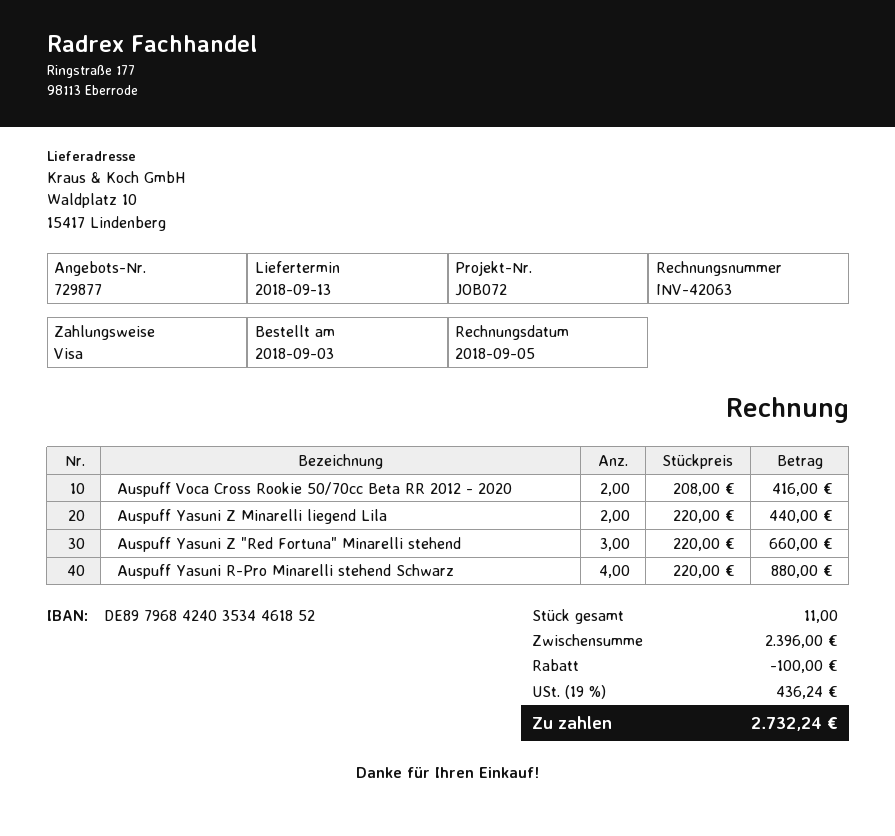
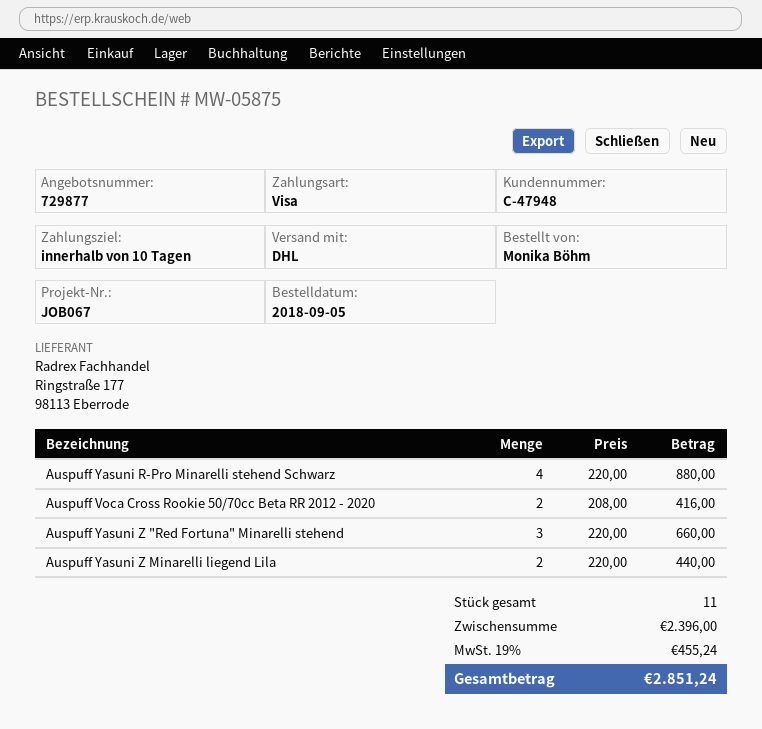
order date: 2018-09-03 -> 2018-09-05
reference: JOB072 -> JOB067
discount: 100.00 -> none
tax: 19% = 436.24 -> 19% = 455.24
total: 2732.24 -> 2851.24

